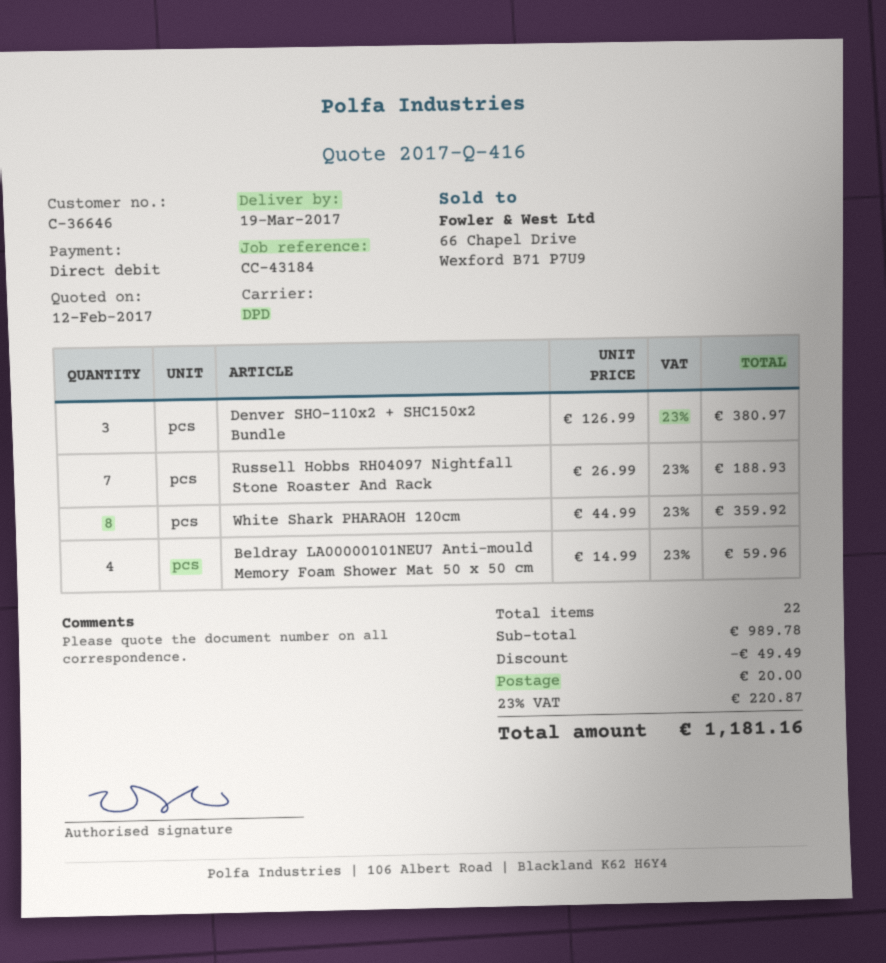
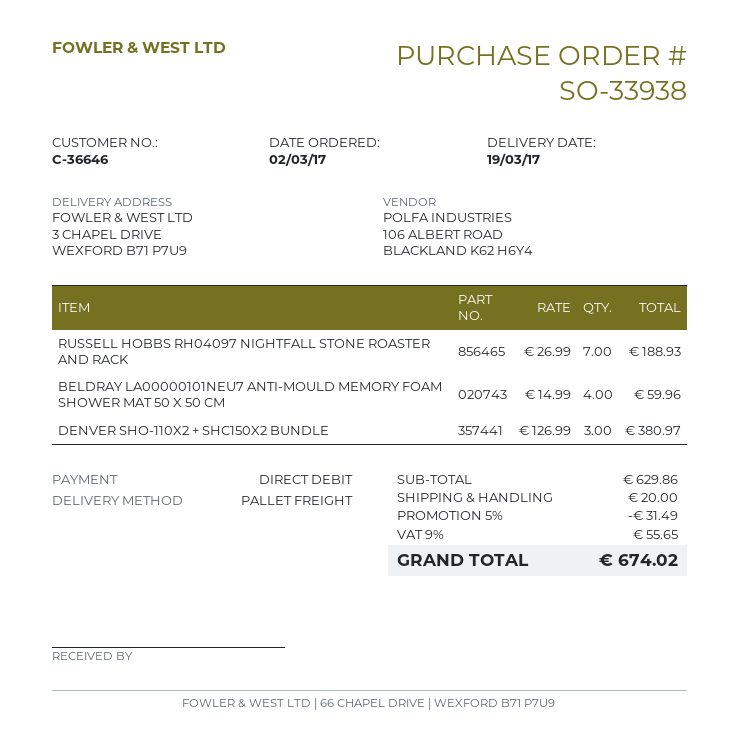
shipping method: DPD -> pallet freight
White Shark PHARAOH 120cm: 8 x 44.99 = 359.92 -> none
subtotal: 989.78 -> 629.86
discount: 49.49 -> 31.49
tax: 23% = 220.87 -> 9% = 55.65
total: 1181.16 -> 674.02

